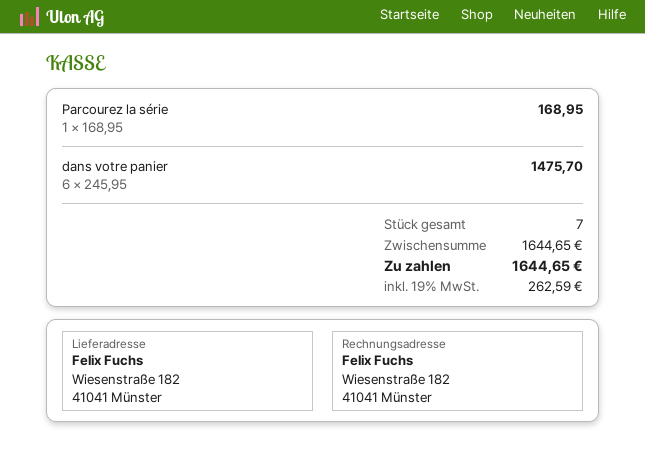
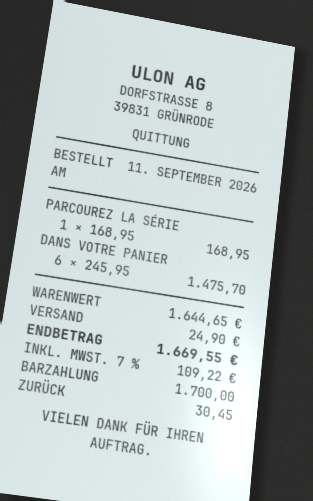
shipping: none -> 24.90
tax: 19% = 262.59 -> 7% = 109.22
total: 1644.65 -> 1669.55

